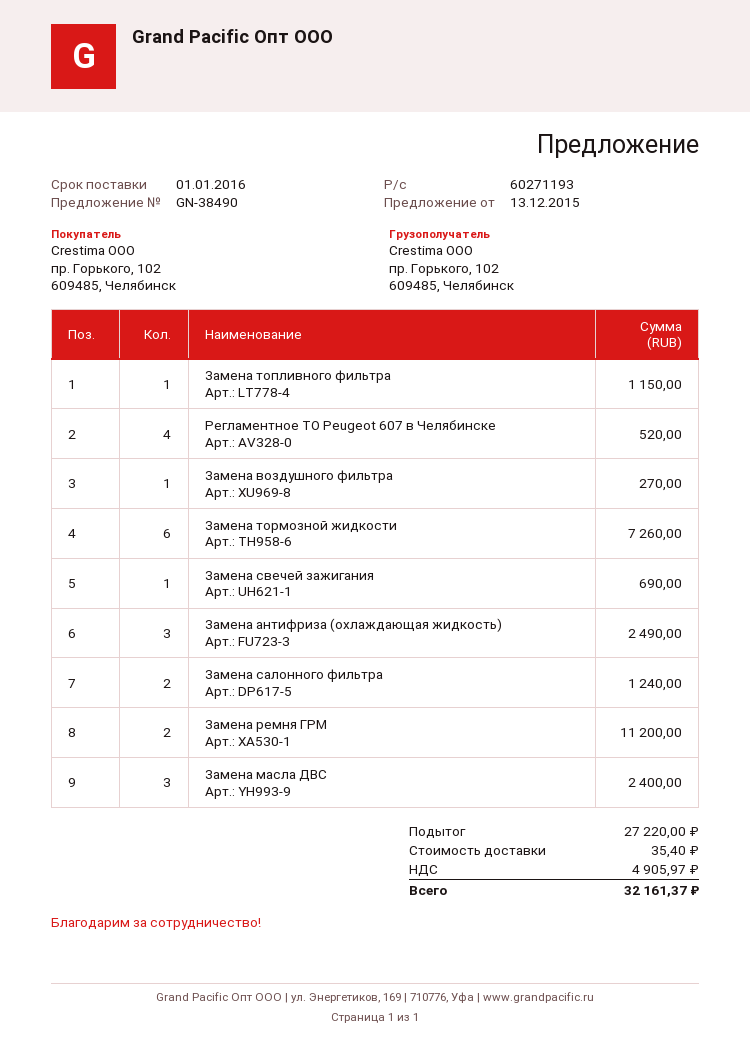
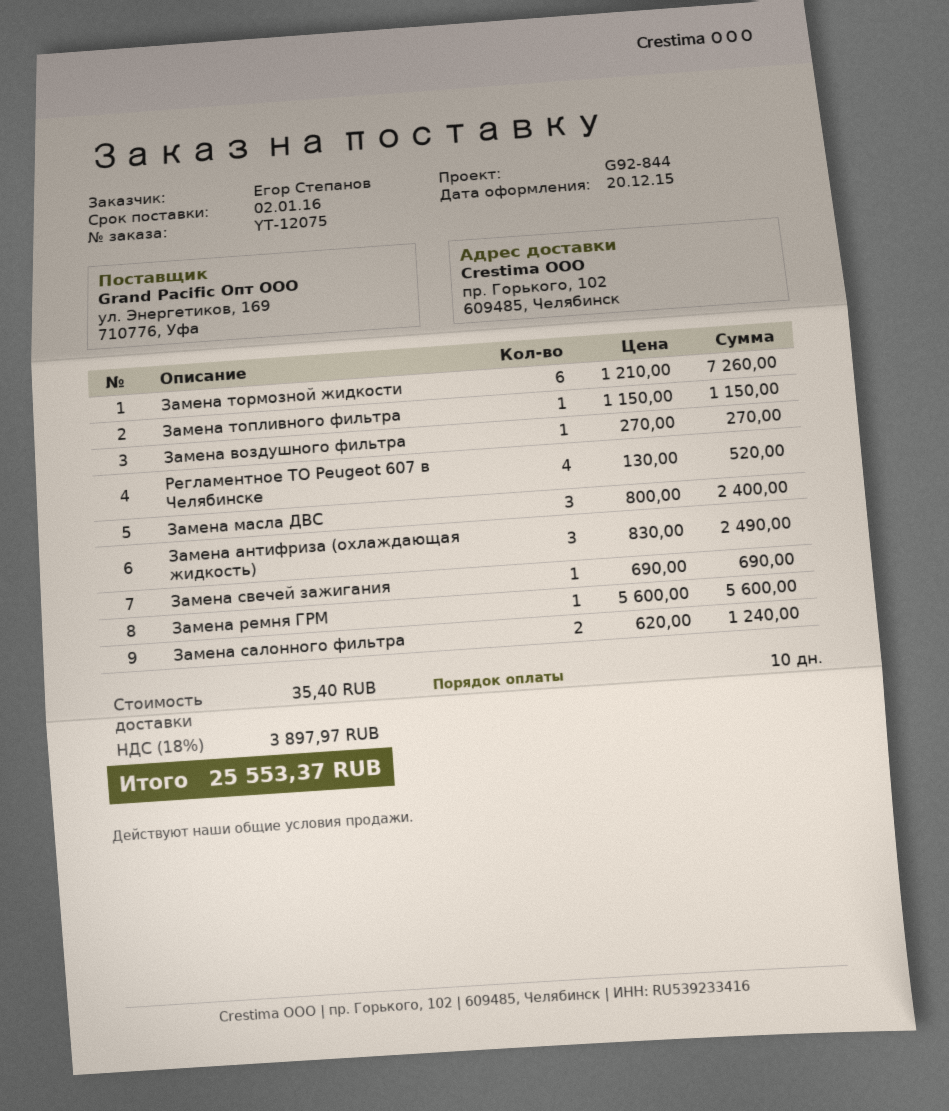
delivery date: 2016-01-01 -> 2016-01-02
Замена ремня ГРМ: 2 for 11200.00 -> 1 for 5600.00
tax: 4905.97 -> 3897.97
total: 32161.37 -> 25553.37

